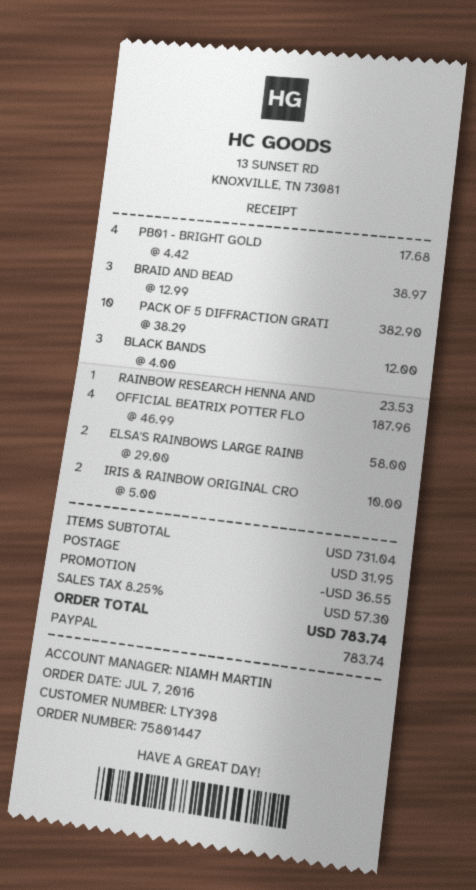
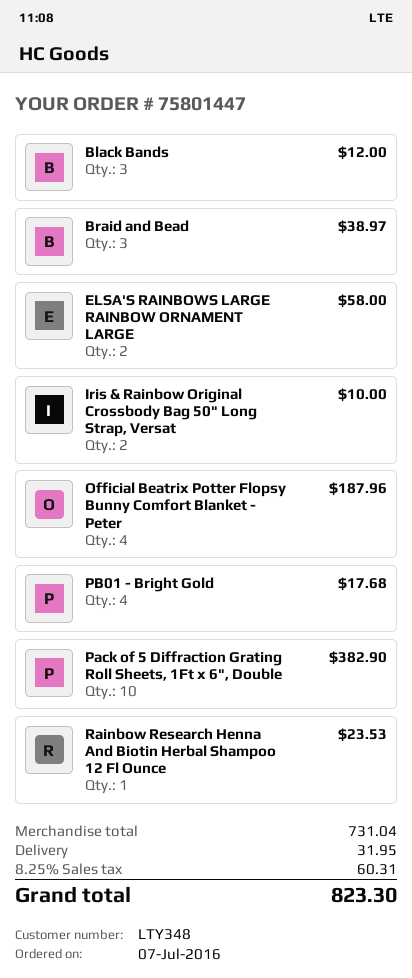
customer number: LTY398 -> LTY348
discount: 36.55 -> none
tax: 8.25% = 57.30 -> 8.25% = 60.31
total: 783.74 -> 823.30

